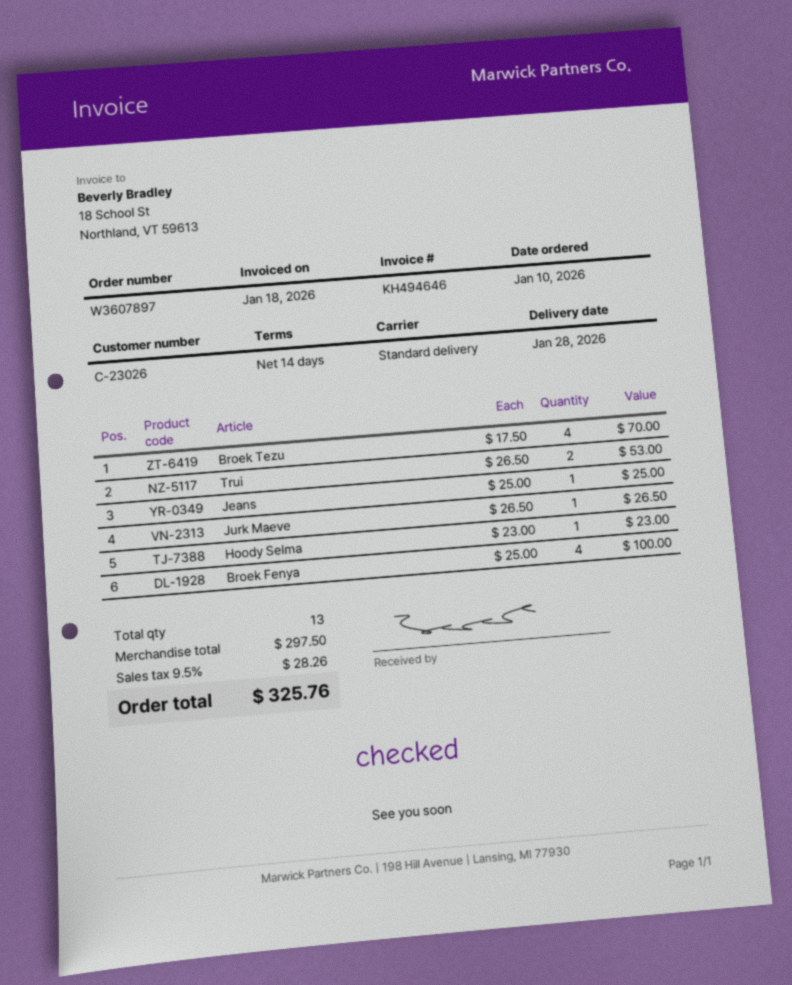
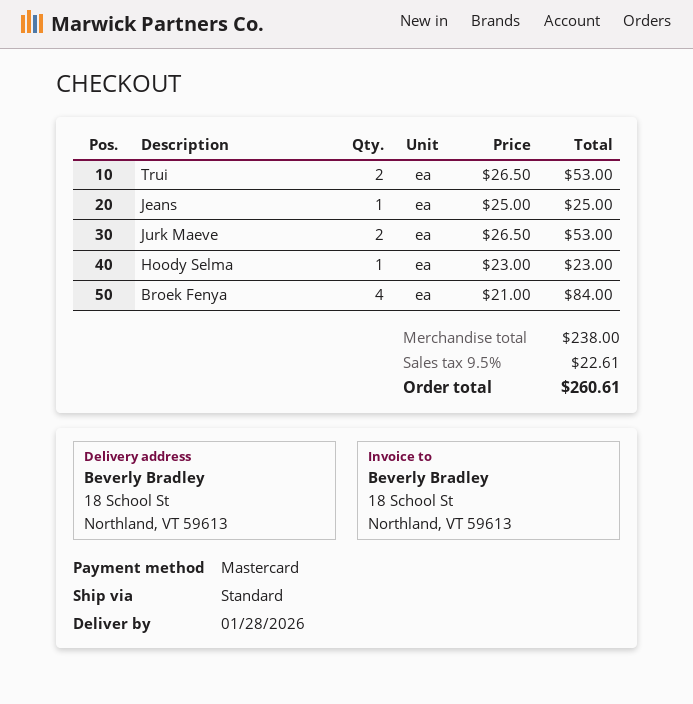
Broek Tezu: 4 x 17.50 = 70.00 -> none
Jurk Maeve: 1 x 26.50 = 26.50 -> 2 x 26.50 = 53.00
Broek Fenya: 4 x 25.00 = 100.00 -> 4 x 21.00 = 84.00
subtotal: 297.50 -> 238.00
tax: 9.5% = 28.26 -> 9.5% = 22.61
total: 325.76 -> 260.61

